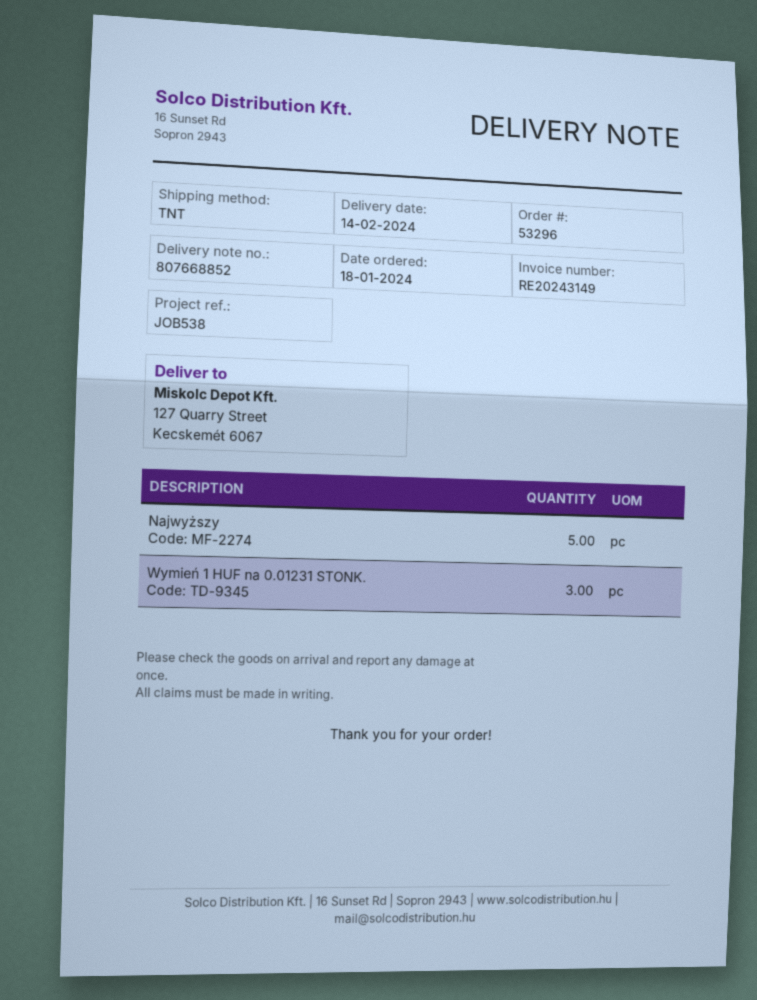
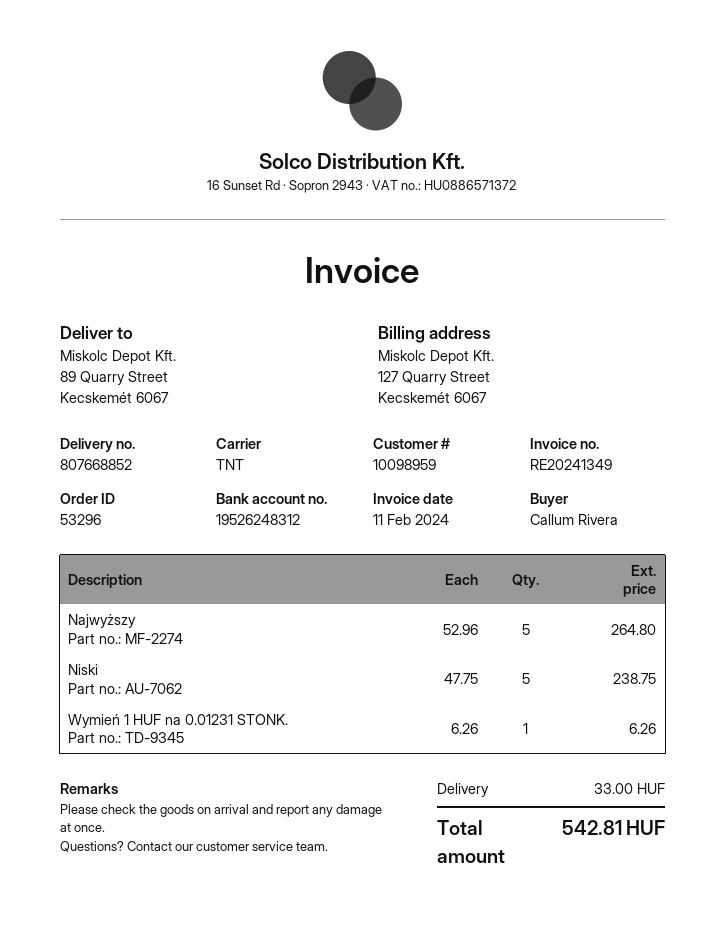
invoice number: RE20243149 -> RE20241349
ship to: 127 Quarry Street, Kecskemét 6067 -> 89 Quarry Street, Kecskemét 6067
Wymień 1 HUF na 0.01231 STONK.: 3 -> 1
Niski: none -> 5

